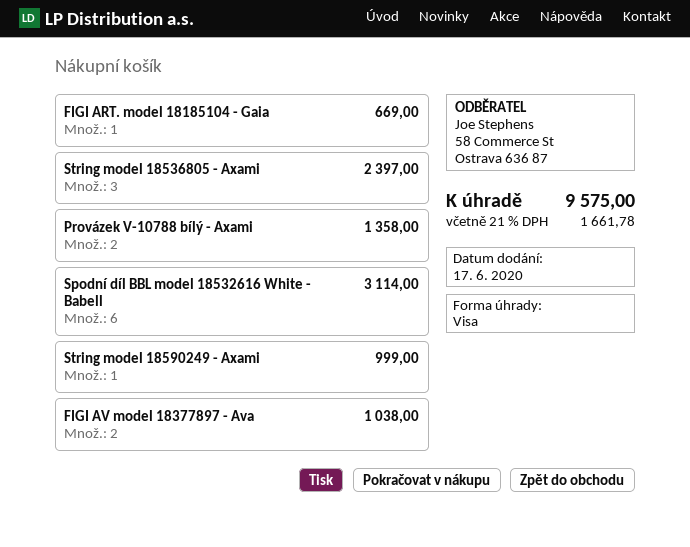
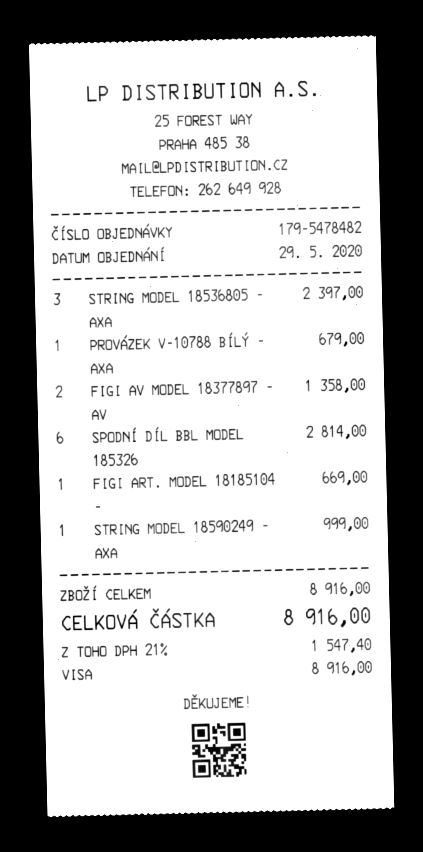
Provázek V-10788 bílý - Axami: 2 for 1358.00 -> 1 for 679.00
Spodní díl BBL model 18532616 White - Babell: 6 for 3114.00 -> 6 for 2814.00
FIGI AV model 18377897 - Ava: 2 for 1038.00 -> 2 for 1358.00
tax: 21% = 1661.78 -> 21% = 1547.40
total: 9575.00 -> 8916.00

